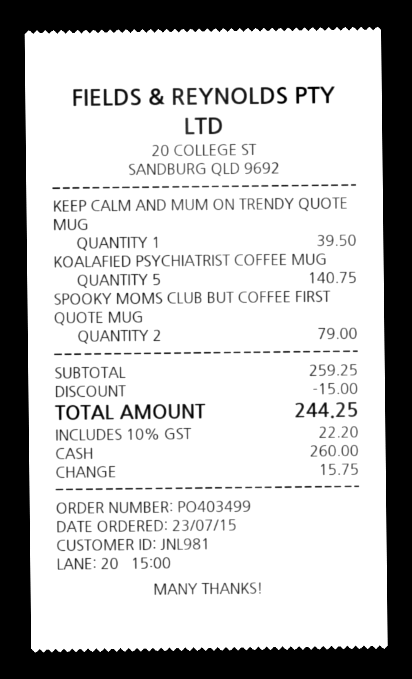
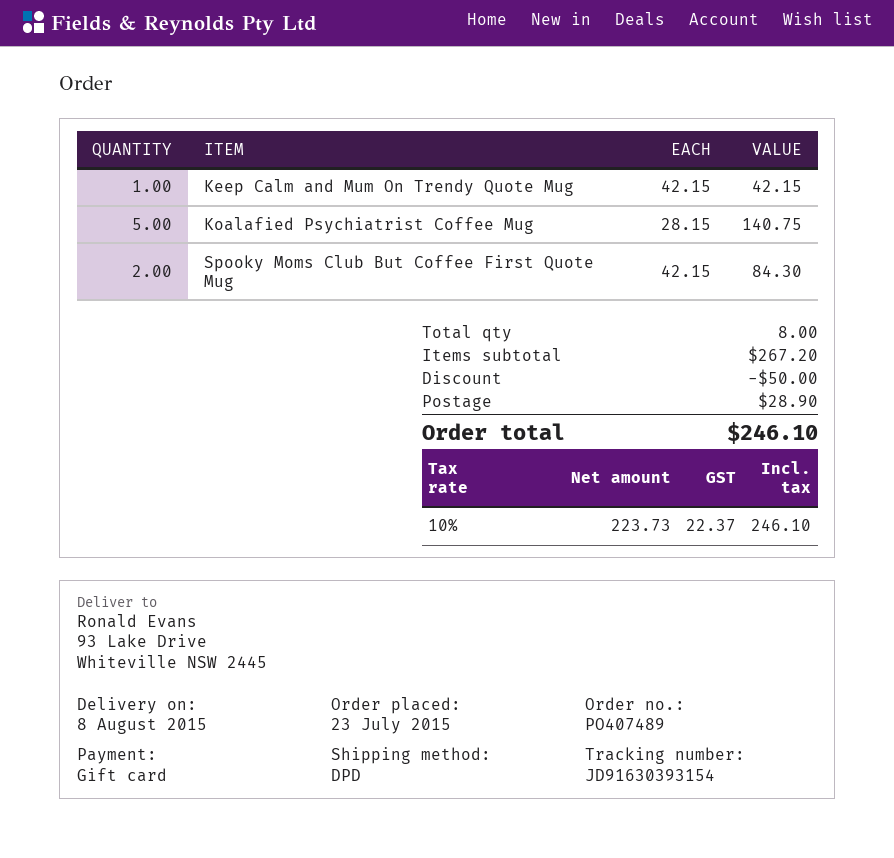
order number: PO403499 -> PO407489
payment method: cash -> gift card
KEEP CALM AND MUM ON TRENDY QUOTE MUG: 1 for 39.50 -> 1 for 42.15
SPOOKY MOMS CLUB BUT COFFEE FIRST QUOTE MUG: 2 for 79.00 -> 2 for 84.30
subtotal: 259.25 -> 267.20
discount: 15.00 -> 50.00
shipping: none -> 28.90
tax: 10% = 22.20 -> 10% = 22.37
total: 244.25 -> 246.10

